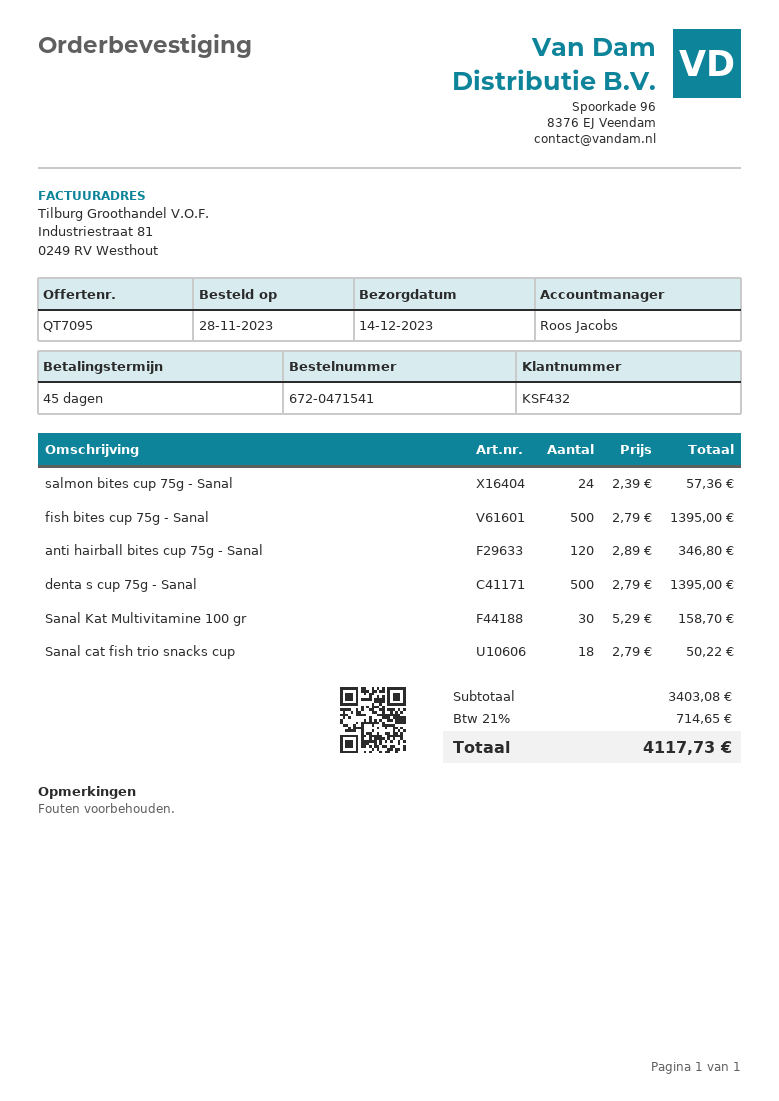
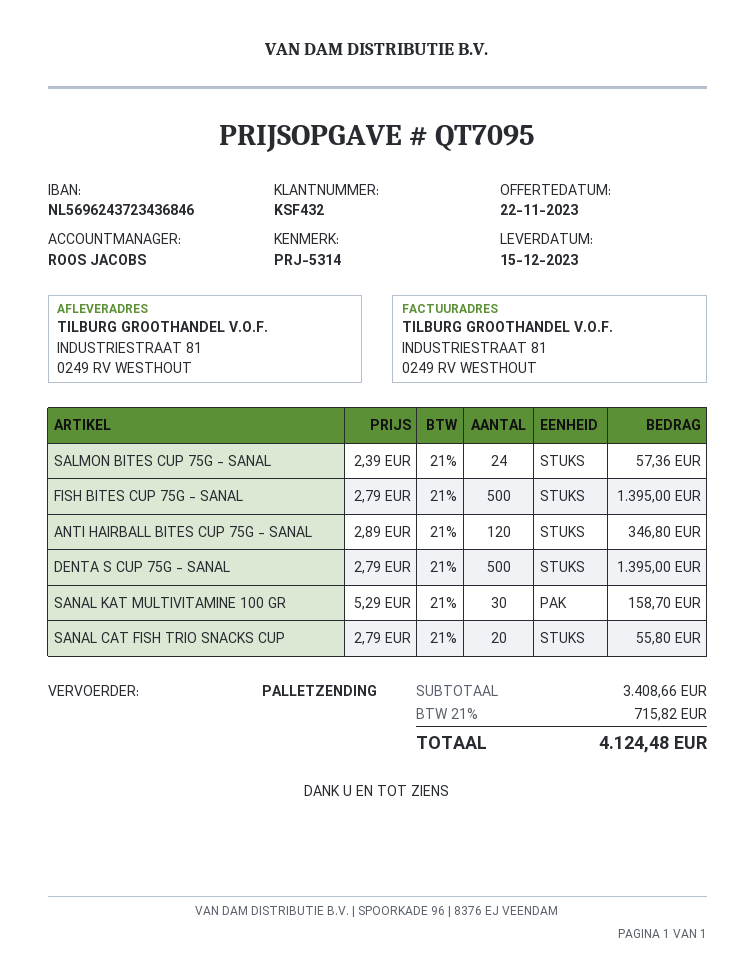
delivery date: 2023-12-14 -> 2023-12-15
Sanal cat fish trio snacks cup: 18 x 2.79 = 50.22 -> 20 x 2.79 = 55.80
subtotal: 3403.08 -> 3408.66
tax: 21% = 714.65 -> 21% = 715.82
total: 4117.73 -> 4124.48

